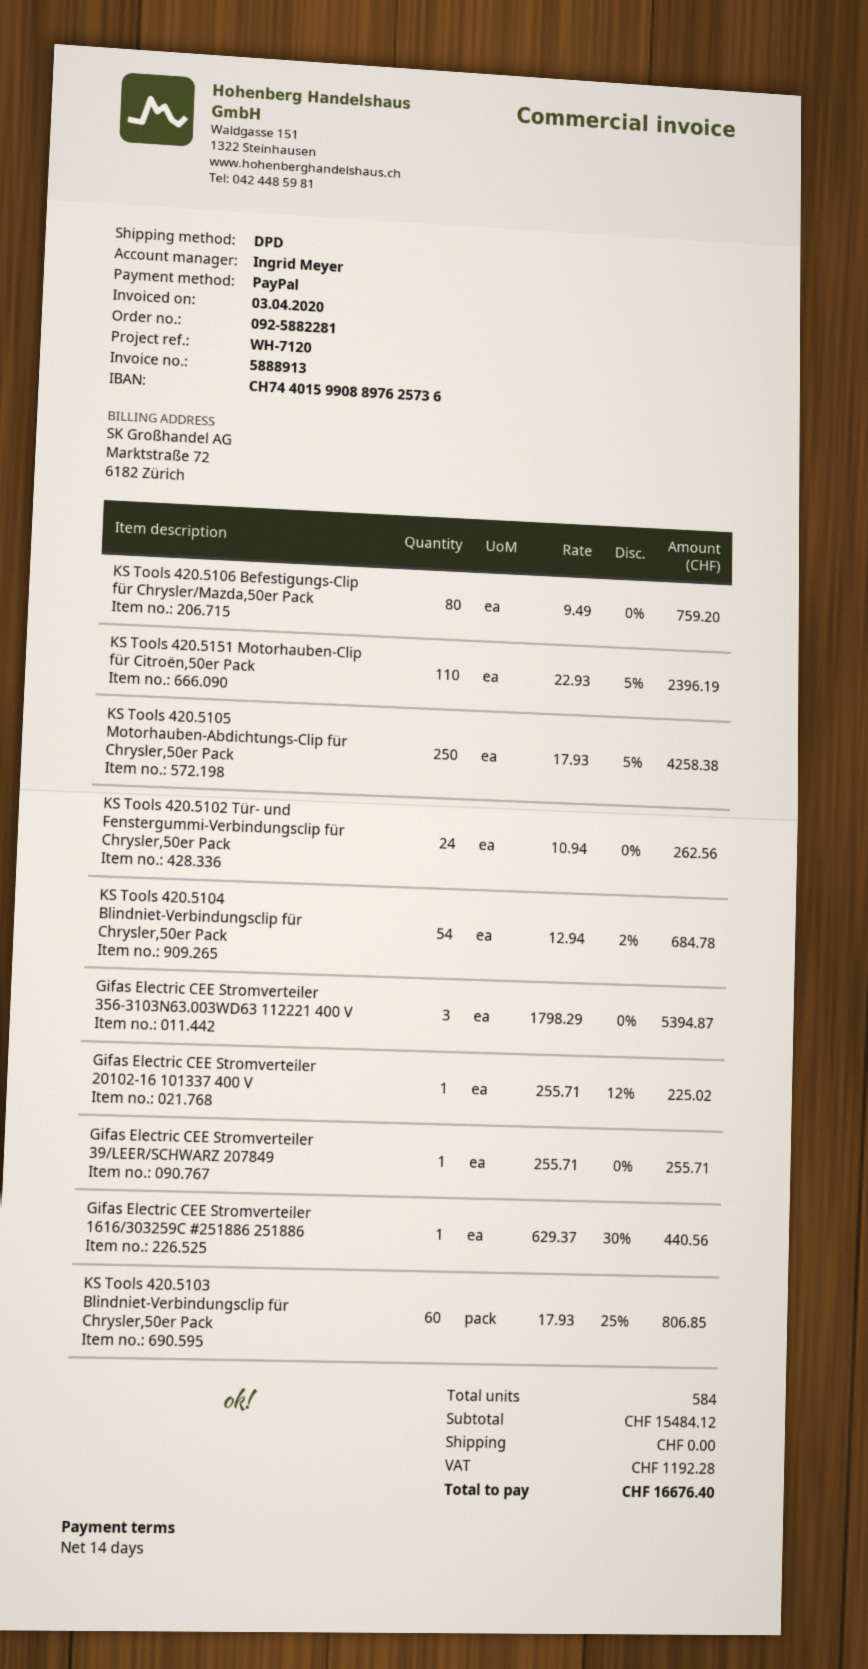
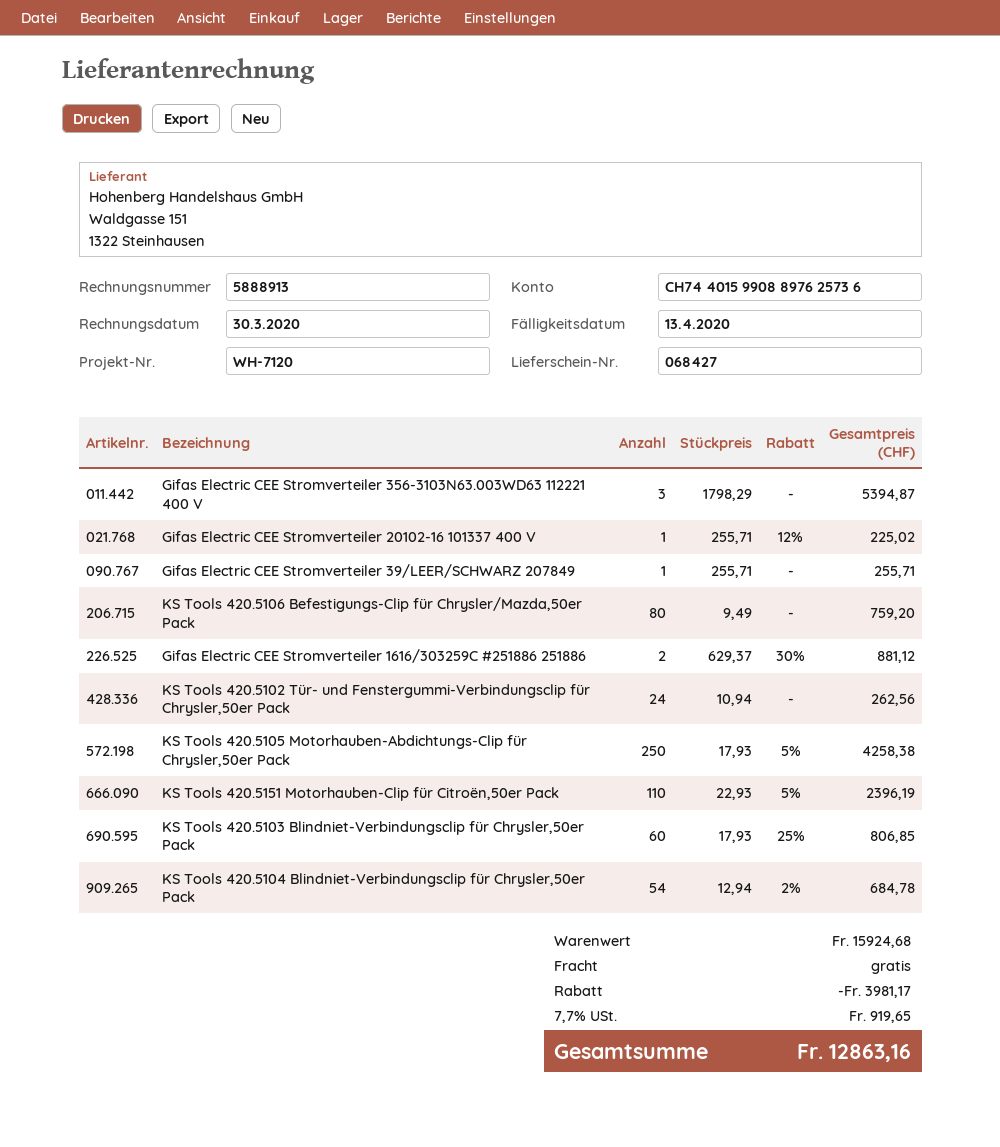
invoice date: 2020-04-03 -> 2020-03-30
Gifas Electric CEE Stromverteiler 1616/303259C #251886 251886: 1 x 629.37 - 30% = 440.56 -> 2 x 629.37 - 30% = 881.12
subtotal: 15484.12 -> 15924.68
discount: none -> 3981.17
tax: 1192.28 -> 919.65
total: 16676.40 -> 12863.16

